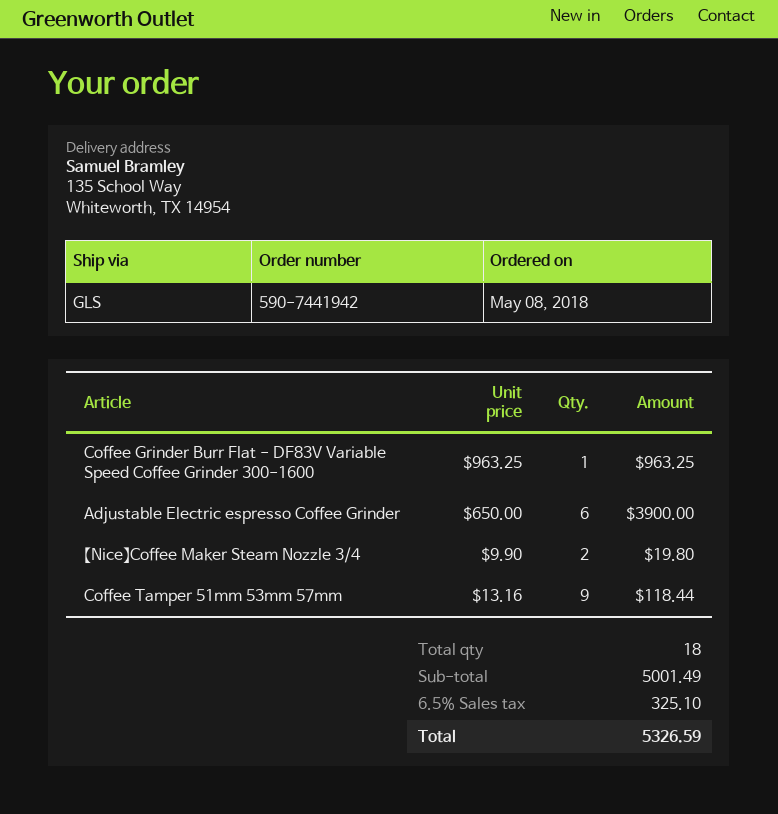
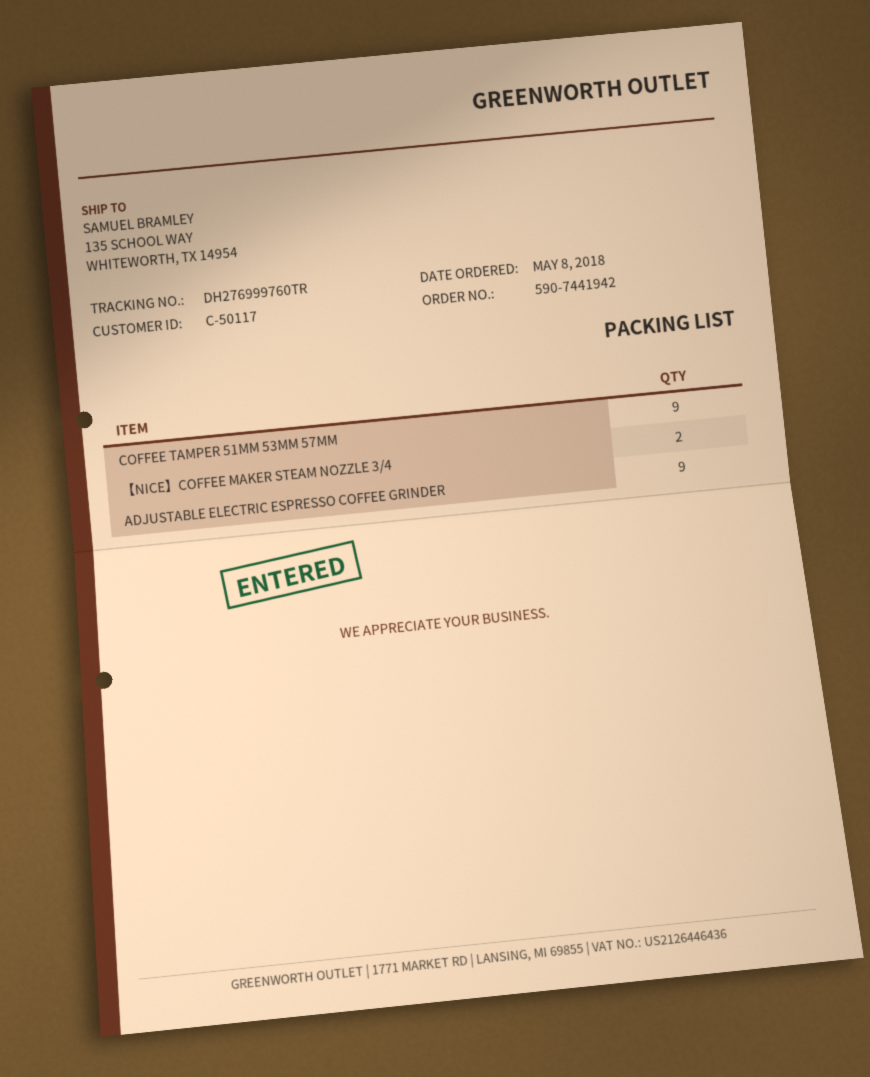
Coffee Grinder Burr Flat - DF83V Variable Speed Coffee Grinder 300-1600: 1 -> none
Adjustable Electric espresso Coffee Grinder: 6 -> 9

